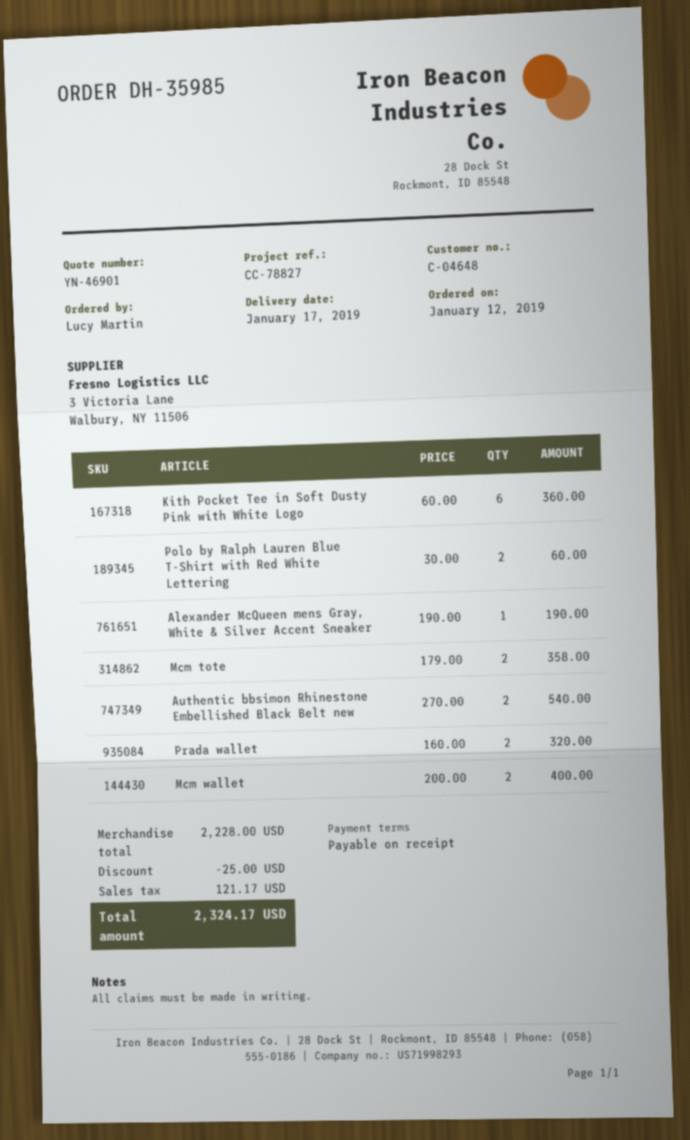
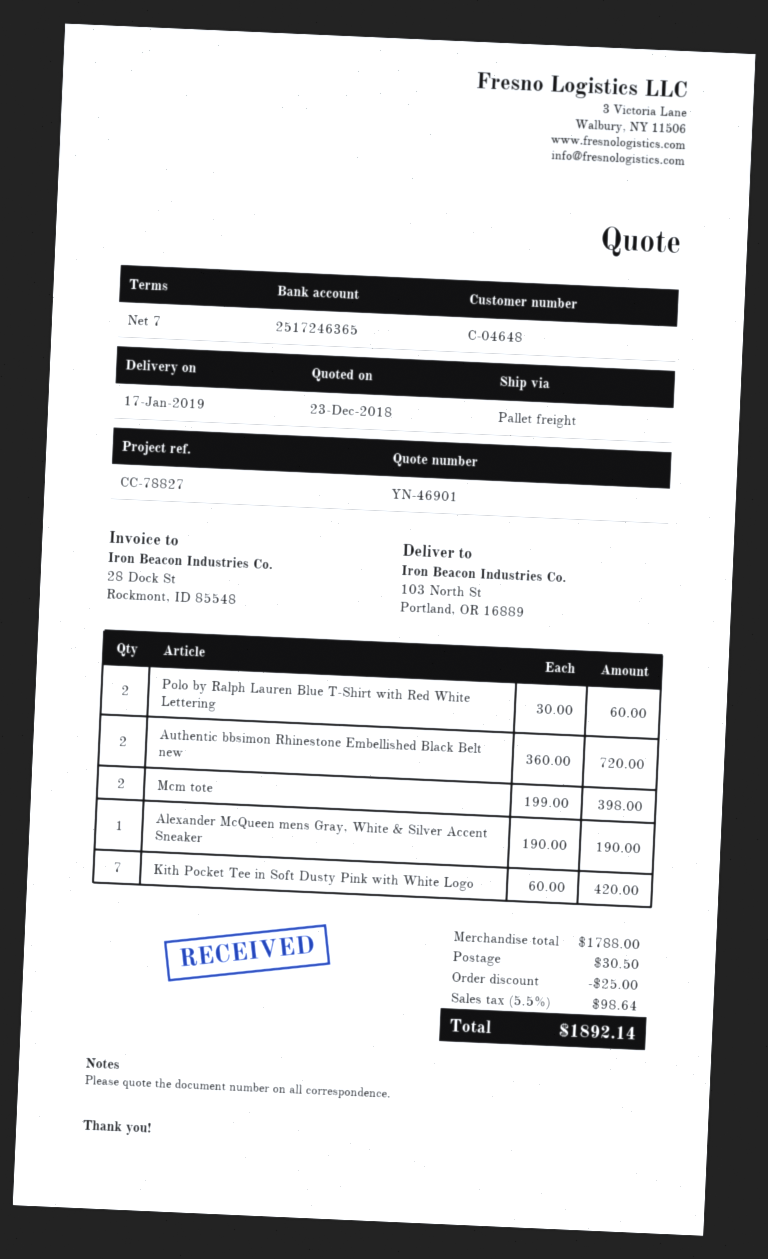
payment terms: on receipt -> 7 days
Kith Pocket Tee in Soft Dusty Pink with White Logo: 6 x 60.00 = 360.00 -> 7 x 60.00 = 420.00
Mcm tote: 2 x 179.00 = 358.00 -> 2 x 199.00 = 398.00
Authentic bbsimon Rhinestone Embellished Black Belt new: 2 x 270.00 = 540.00 -> 2 x 360.00 = 720.00
Prada wallet: 2 x 160.00 = 320.00 -> none
Mcm wallet: 2 x 200.00 = 400.00 -> none
subtotal: 2228.00 -> 1788.00
shipping: none -> 30.50
tax: 121.17 -> 98.64
total: 2324.17 -> 1892.14

